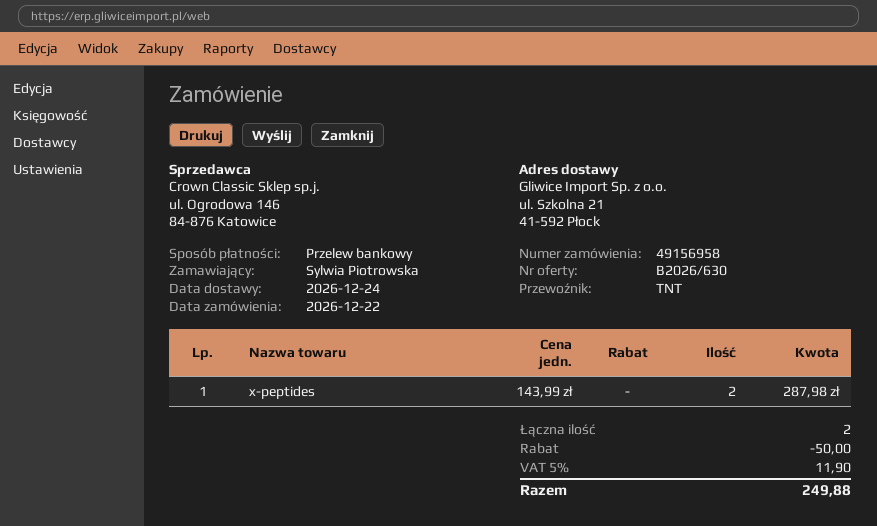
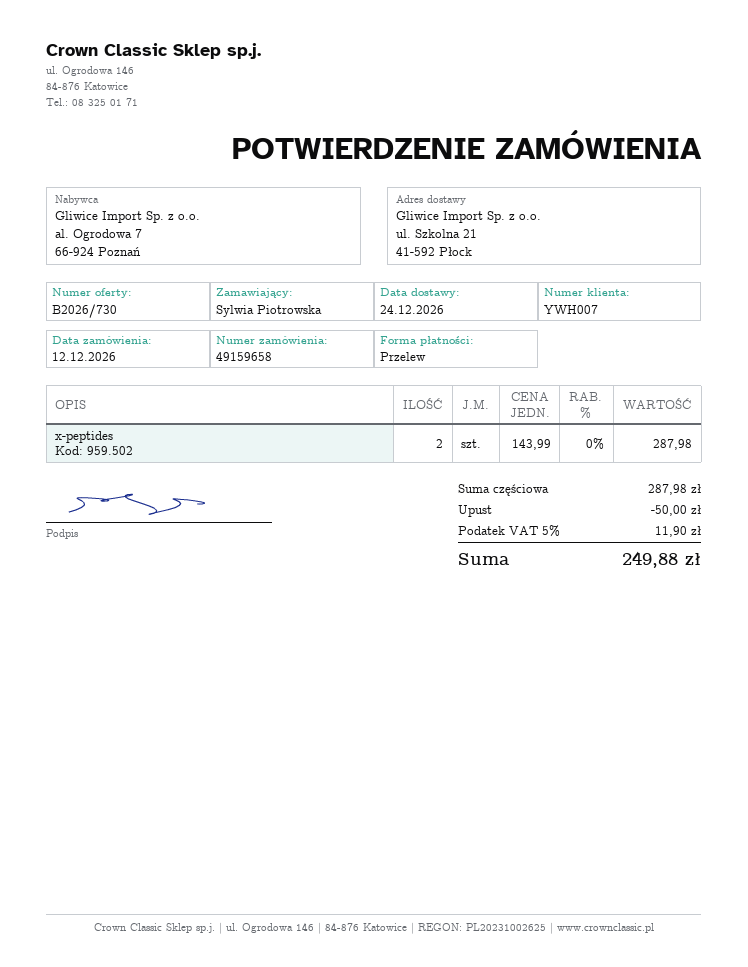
quote number: B2026/630 -> B2026/730
order number: 49156958 -> 49159658
order date: 2026-12-22 -> 2026-12-12

